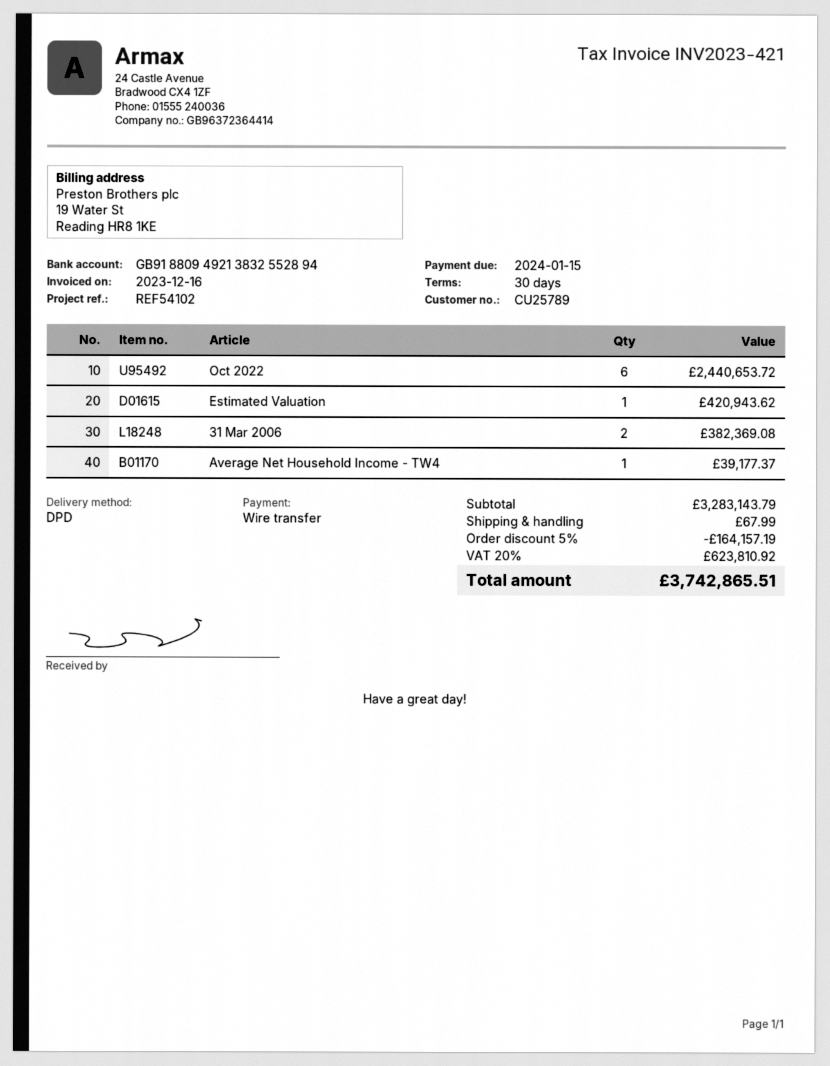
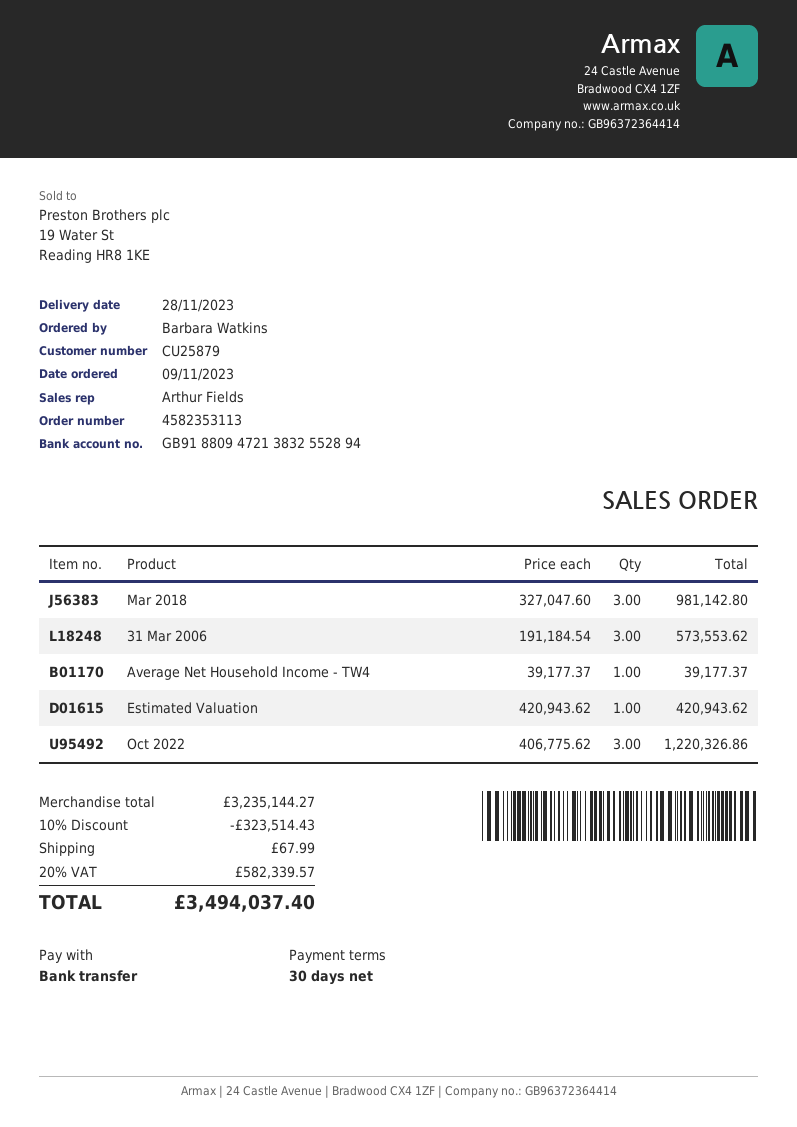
customer number: CU25789 -> CU25879
bank account: GB91880949213832552894 -> GB91880947213832552894
Oct 2022: 6 for 2440653.72 -> 3 for 1220326.86
31 Mar 2006: 2 for 382369.08 -> 3 for 573553.62
Mar 2018: none -> 3 for 981142.80
subtotal: 3283143.79 -> 3235144.27
discount: 5% = 164157.19 -> 10% = 323514.43
tax: 20% = 623810.92 -> 20% = 582339.57
total: 3742865.51 -> 3494037.40

